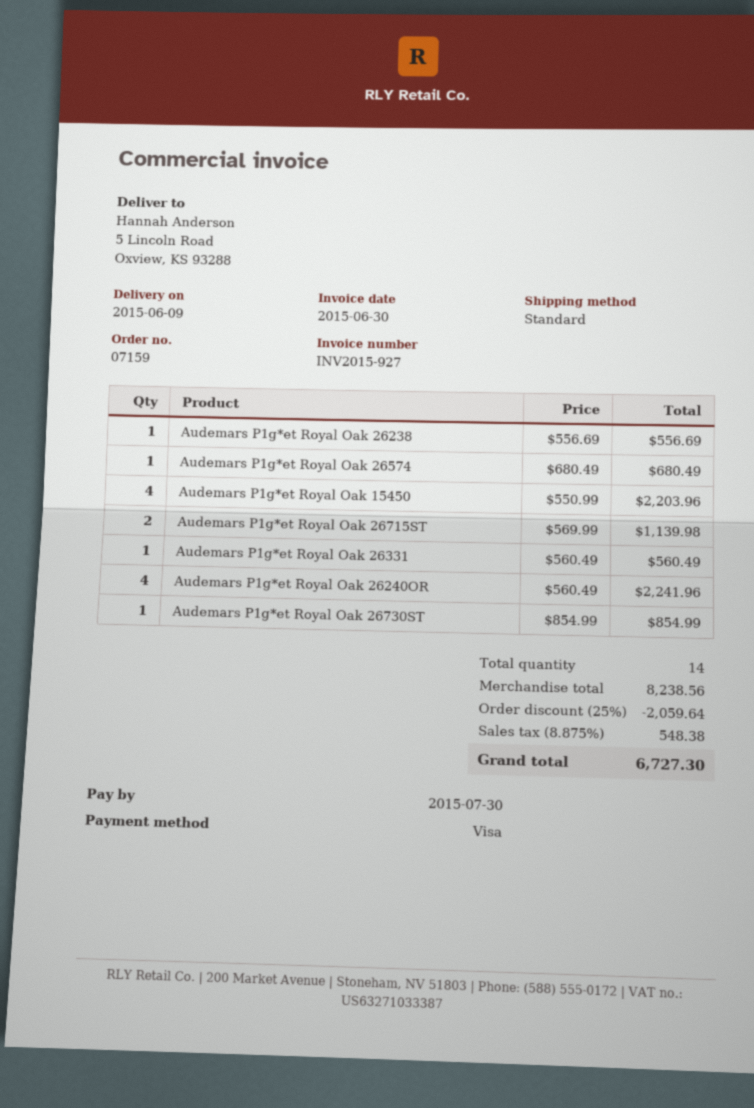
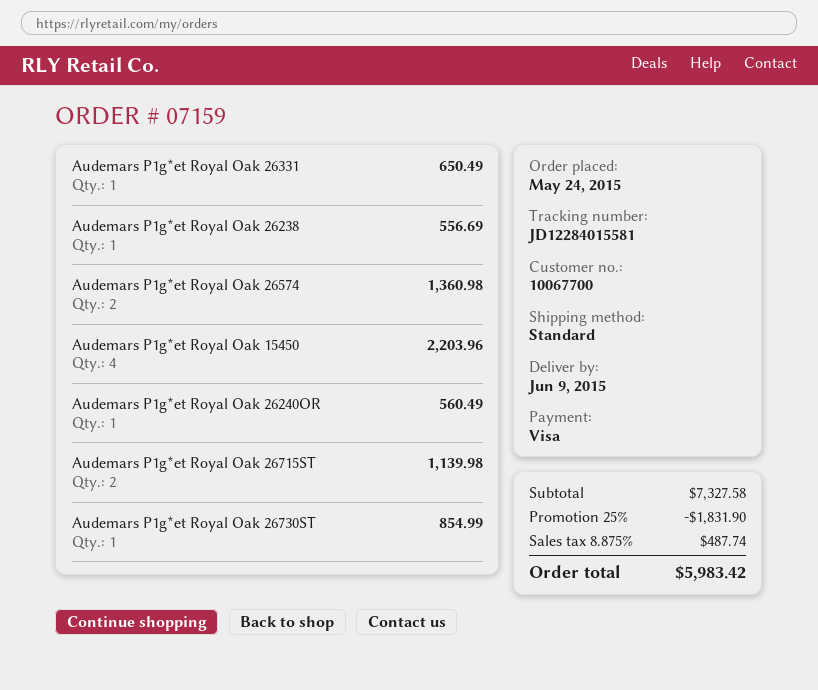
Audemars P1g*et Royal Oak 26574: 1 for 680.49 -> 2 for 1360.98
Audemars P1g*et Royal Oak 26331: 1 for 560.49 -> 1 for 650.49
Audemars P1g*et Royal Oak 26240OR: 4 for 2241.96 -> 1 for 560.49
subtotal: 8238.56 -> 7327.58
discount: 25% = 2059.64 -> 25% = 1831.90
tax: 8.875% = 548.38 -> 8.875% = 487.74
total: 6727.30 -> 5983.42

